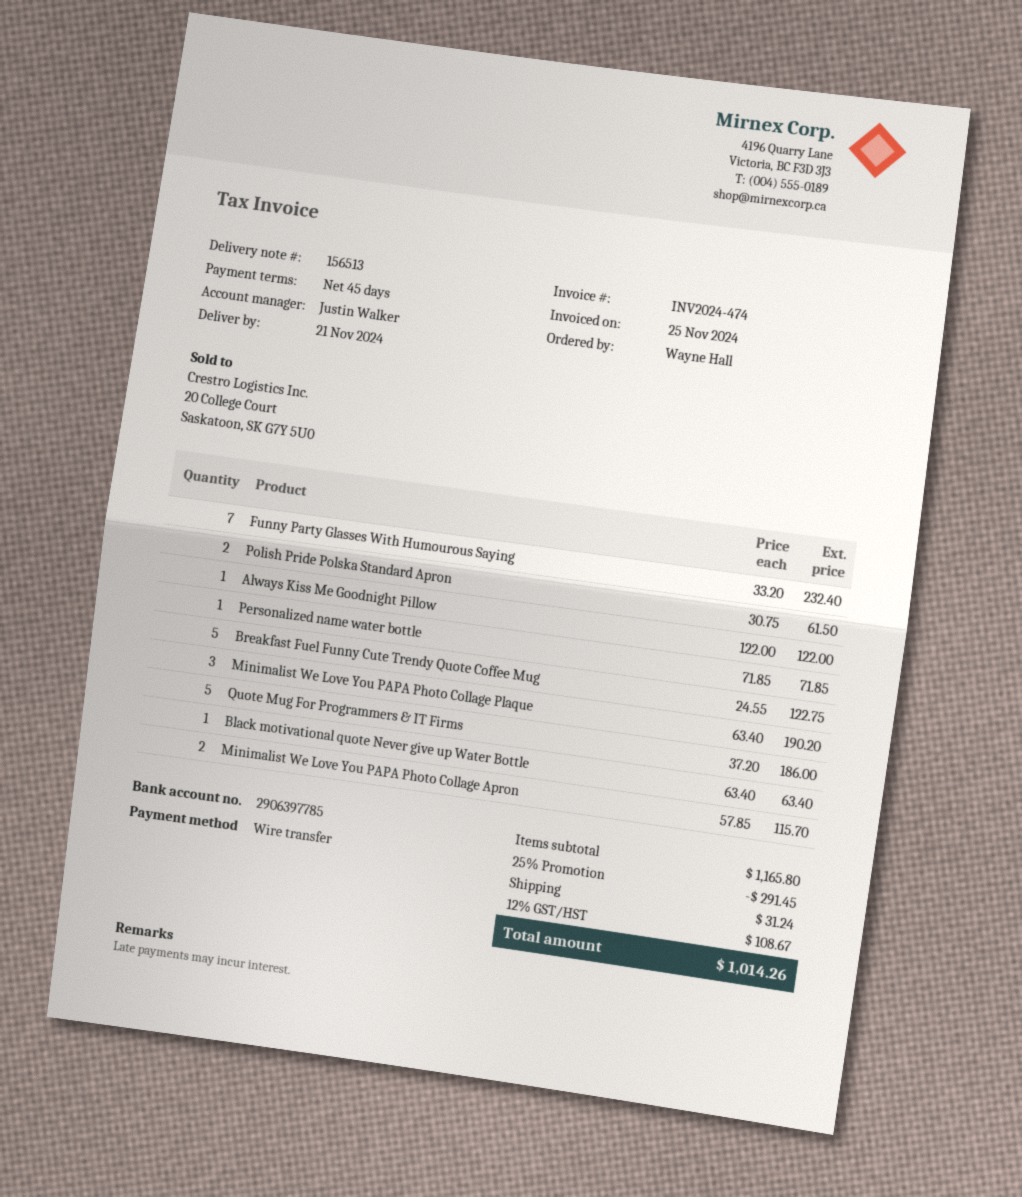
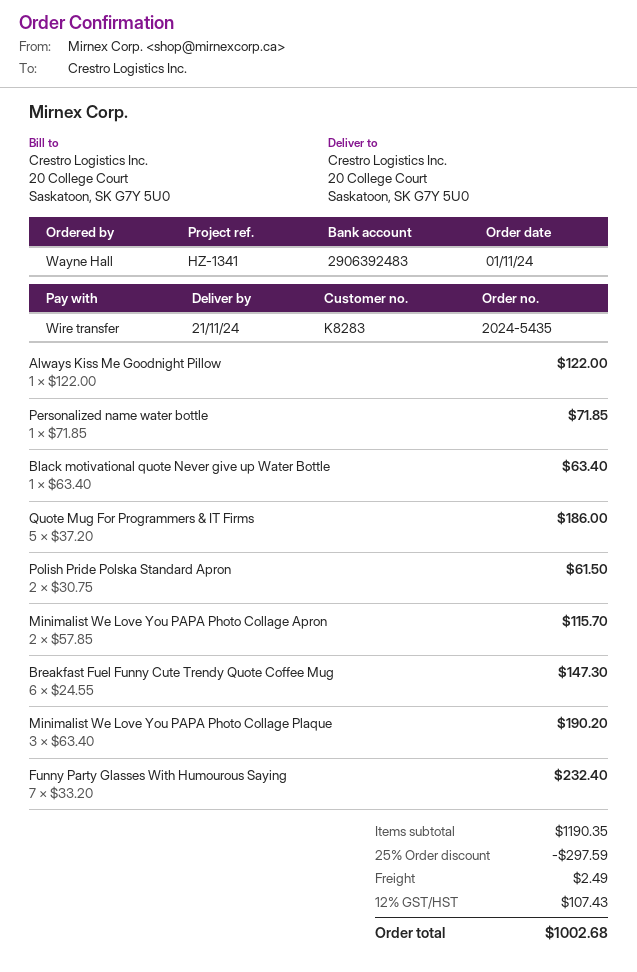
bank account: 2906397785 -> 2906392483
Breakfast Fuel Funny Cute Trendy Quote Coffee Mug: 5 x 24.55 = 122.75 -> 6 x 24.55 = 147.30
subtotal: 1165.80 -> 1190.35
discount: 25% = 291.45 -> 25% = 297.59
shipping: 31.24 -> 2.49
tax: 12% = 108.67 -> 12% = 107.43
total: 1014.26 -> 1002.68

